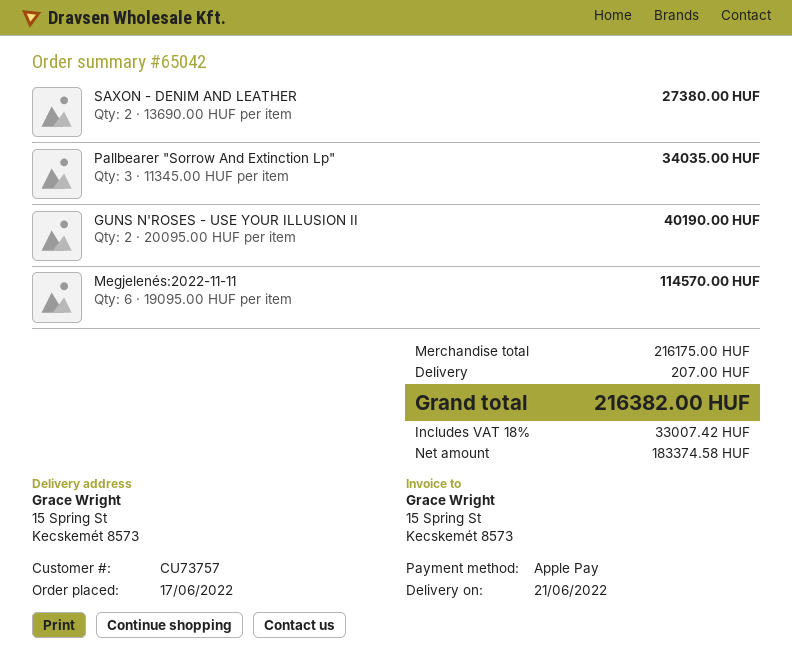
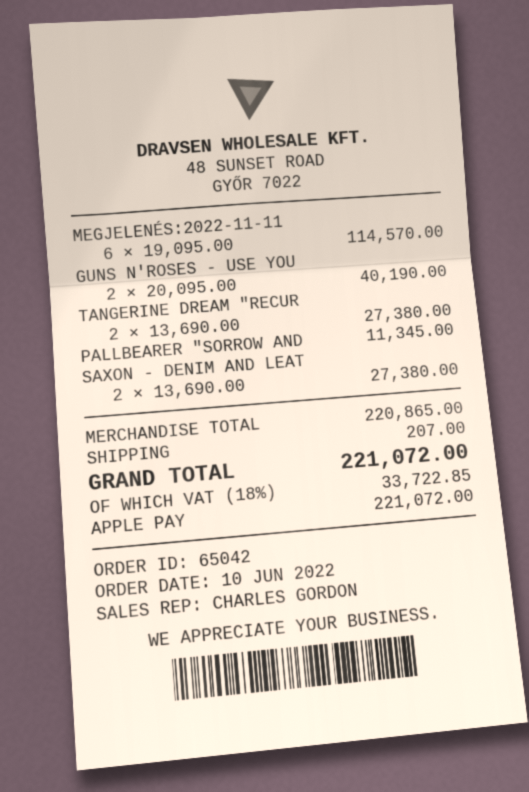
order date: 2022-06-17 -> 2022-06-10
Pallbearer "Sorrow And Extinction Lp": 3 x 11345.00 = 34035.00 -> 1 x 11345.00 = 11345.00
TANGERINE DREAM "RECUR: none -> 2 x 13690.00 = 27380.00
subtotal: 216175.00 -> 220865.00
tax: 18% = 33007.42 -> 18% = 33722.85
total: 216382.00 -> 221072.00

